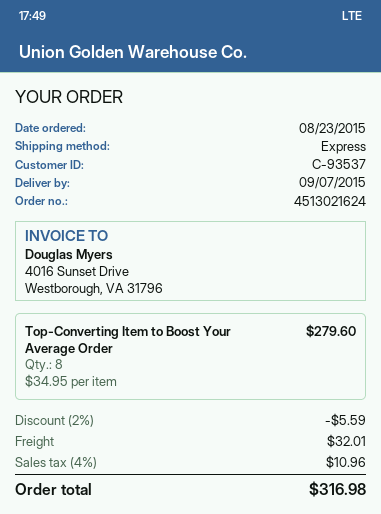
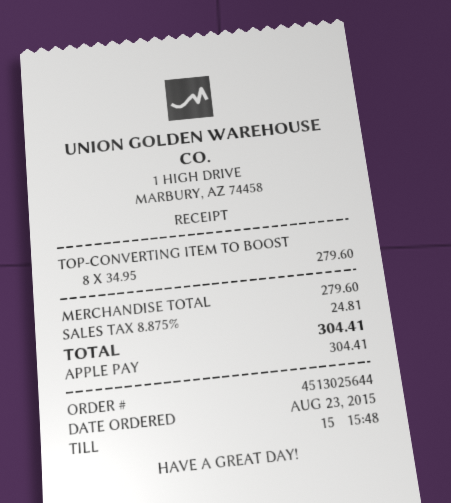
order number: 4513021624 -> 4513025644
discount: 2% = 5.59 -> none
shipping: 32.01 -> none
tax: 4% = 10.96 -> 8.875% = 24.81
total: 316.98 -> 304.41

